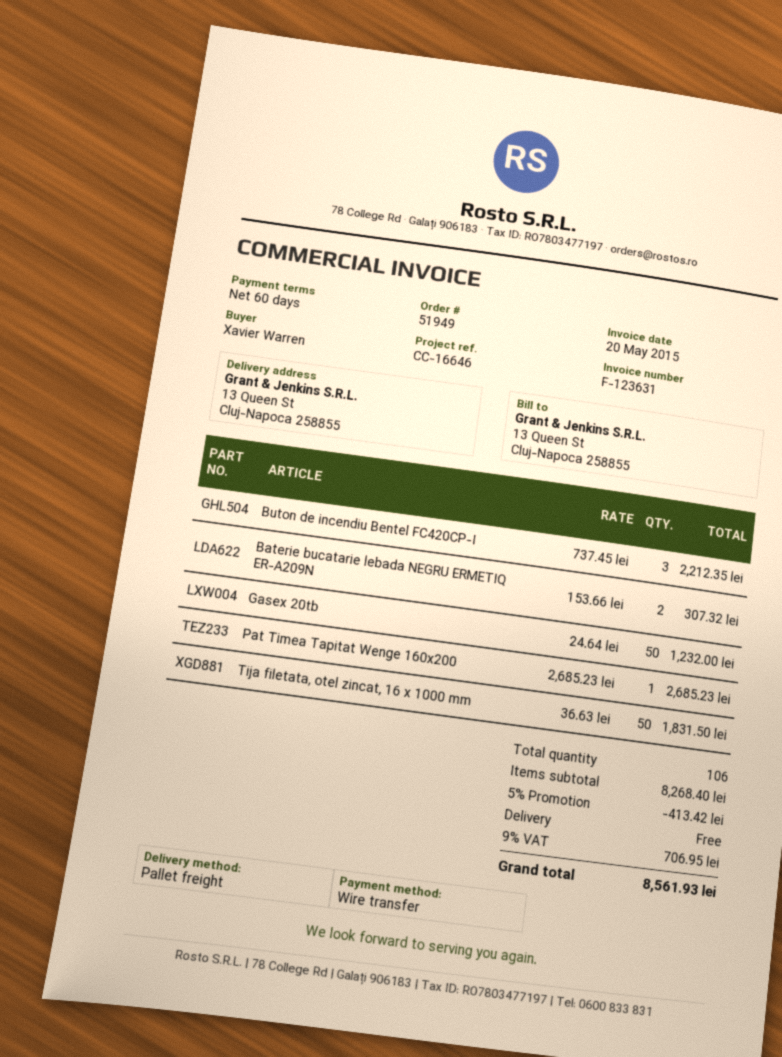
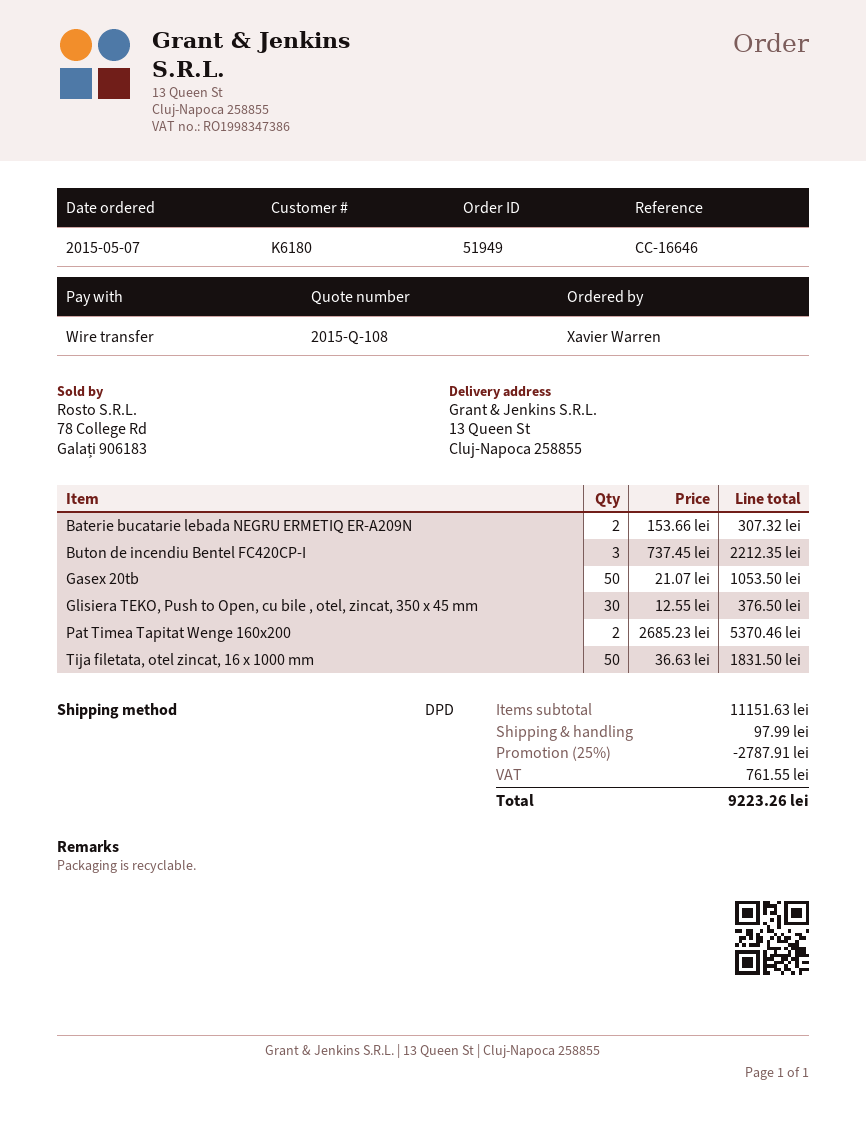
shipping method: pallet freight -> DPD
Gasex 20tb: 50 x 24.64 = 1232.00 -> 50 x 21.07 = 1053.50
Pat Timea Tapitat Wenge 160x200: 1 x 2685.23 = 2685.23 -> 2 x 2685.23 = 5370.46
Glisiera TEKO, Push to Open, cu bile , otel, zincat, 350 x 45 mm: none -> 30 x 12.55 = 376.50
subtotal: 8268.40 -> 11151.63
discount: 5% = 413.42 -> 25% = 2787.91
shipping: 0.00 -> 97.99
tax: 706.95 -> 761.55
total: 8561.93 -> 9223.26

